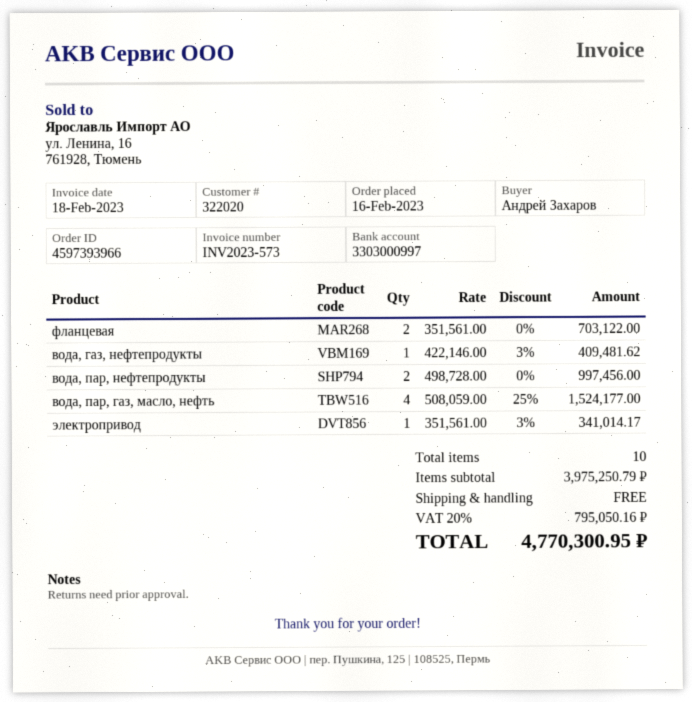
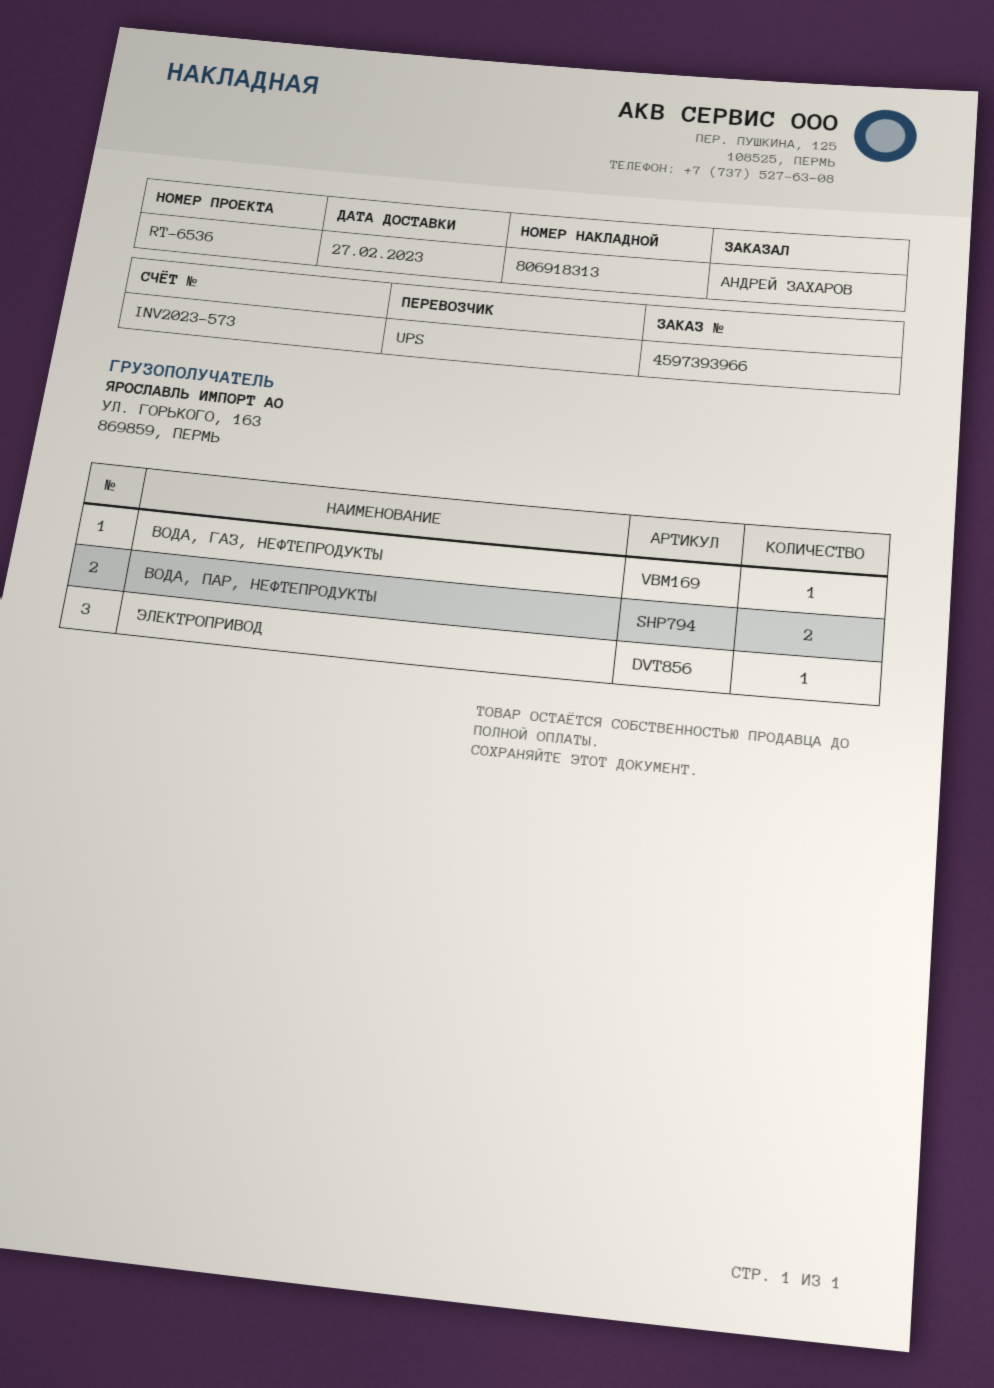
фланцевая: 2 -> none
вода, пар, газ, масло, нефть: 4 -> none

